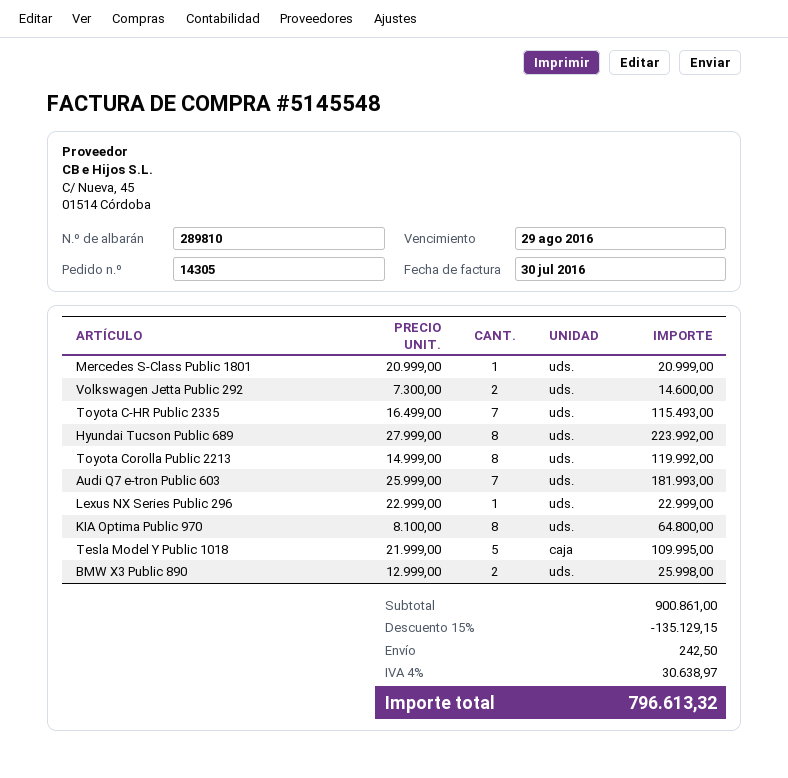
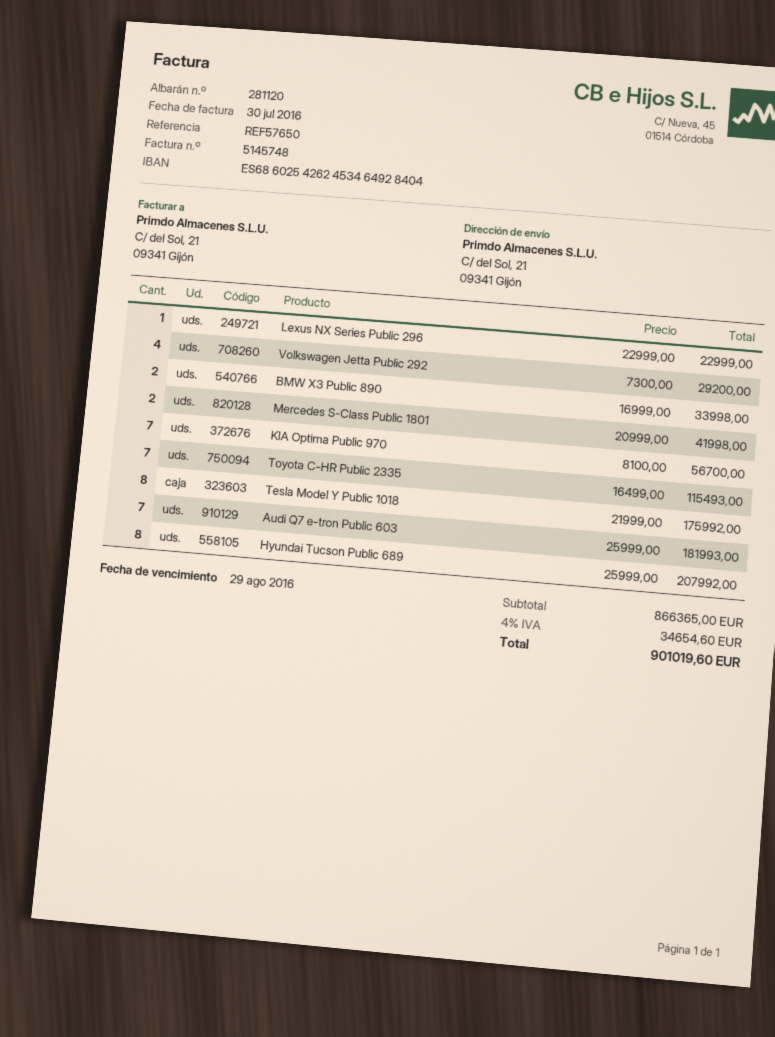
delivery note number: 289810 -> 281120
invoice number: 5145548 -> 5145748
Mercedes S-Class Public 1801: 1 x 20999.00 = 20999.00 -> 2 x 20999.00 = 41998.00
Volkswagen Jetta Public 292: 2 x 7300.00 = 14600.00 -> 4 x 7300.00 = 29200.00
Hyundai Tucson Public 689: 8 x 27999.00 = 223992.00 -> 8 x 25999.00 = 207992.00
Toyota Corolla Public 2213: 8 x 14999.00 = 119992.00 -> none
KIA Optima Public 970: 8 x 8100.00 = 64800.00 -> 7 x 8100.00 = 56700.00
Tesla Model Y Public 1018: 5 x 21999.00 = 109995.00 -> 8 x 21999.00 = 175992.00
BMW X3 Public 890: 2 x 12999.00 = 25998.00 -> 2 x 16999.00 = 33998.00
subtotal: 900861.00 -> 866365.00
discount: 15% = 135129.15 -> none
shipping: 242.50 -> none
tax: 4% = 30638.97 -> 4% = 34654.60
total: 796613.32 -> 901019.60

